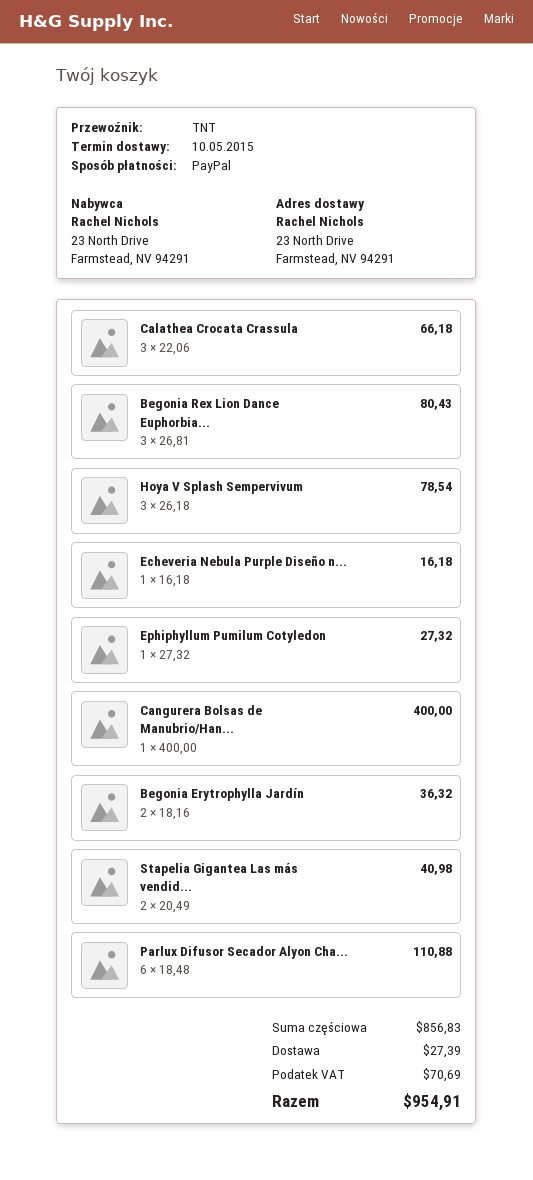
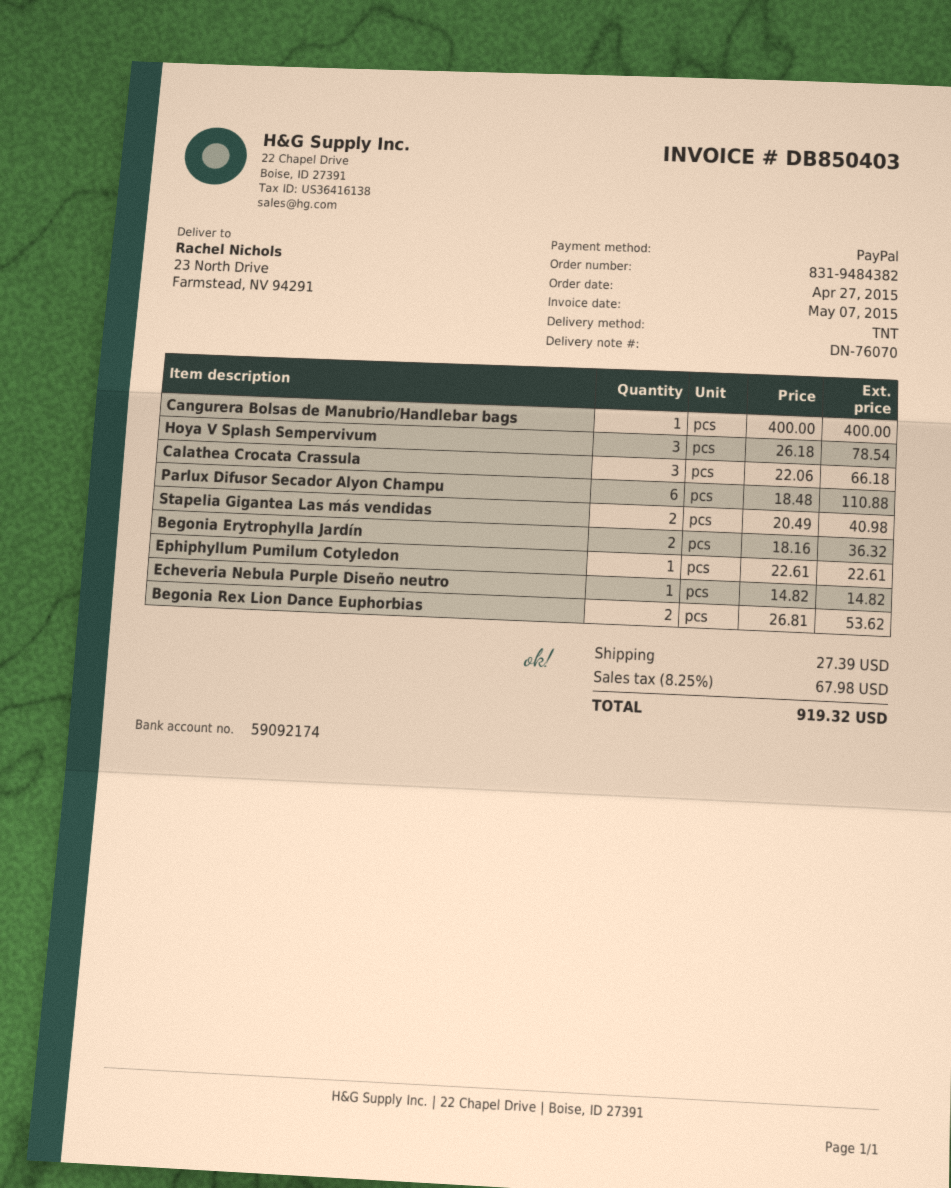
Begonia Rex Lion Dance Euphorbia...: 3 x 26.81 = 80.43 -> 2 x 26.81 = 53.62
Echeveria Nebula Purple Diseño n...: 1 x 16.18 = 16.18 -> 1 x 14.82 = 14.82
Ephiphyllum Pumilum Cotyledon: 1 x 27.32 = 27.32 -> 1 x 22.61 = 22.61
tax: 70.69 -> 67.98
total: 954.91 -> 919.32

